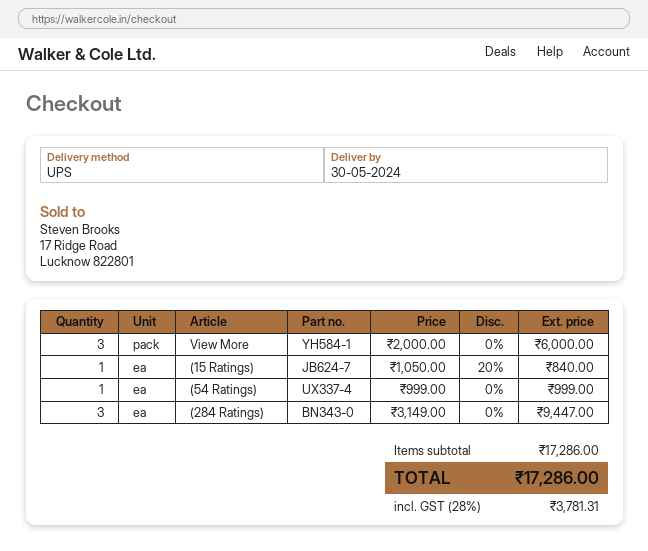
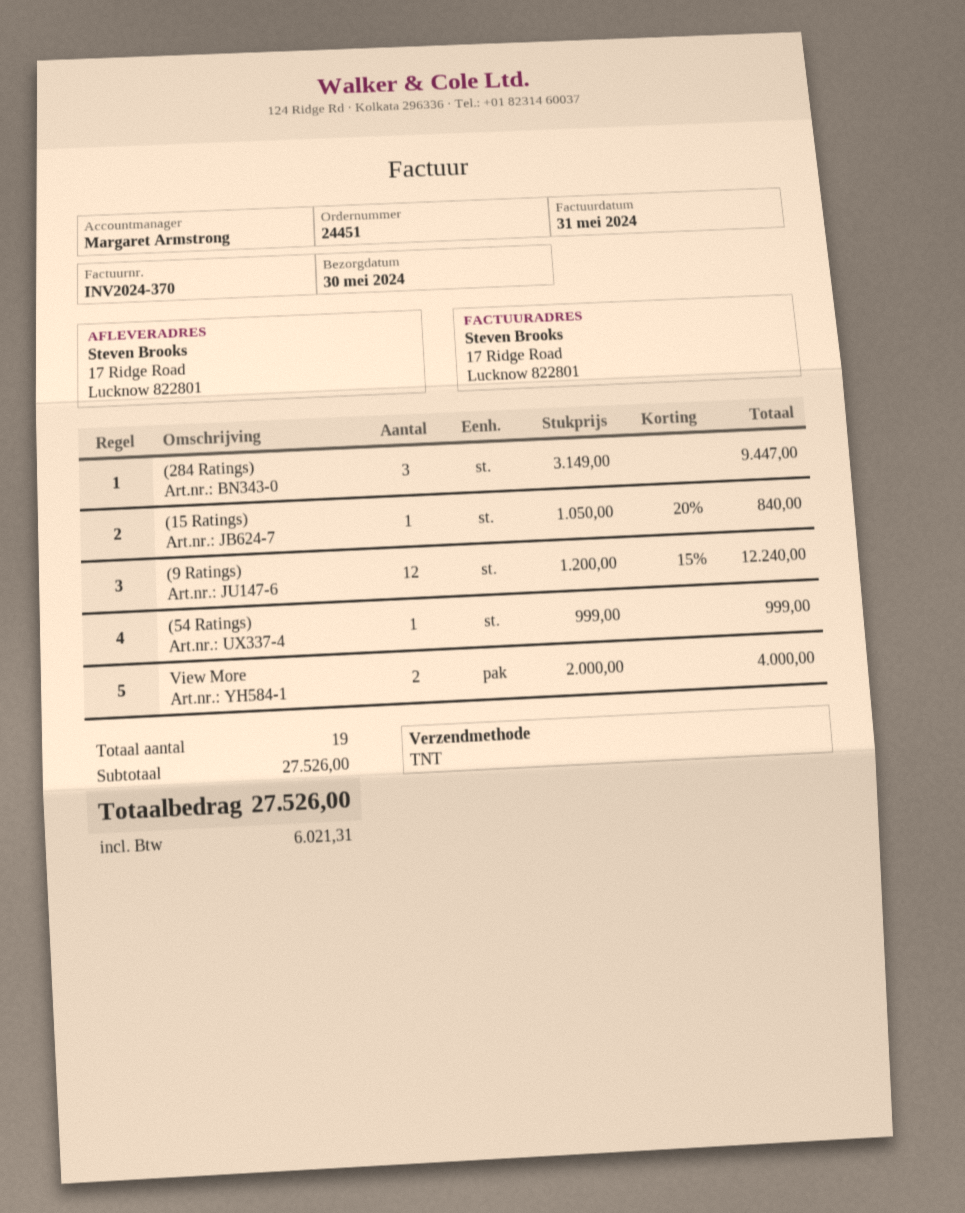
shipping method: UPS -> TNT
View More: 3 x 2000.00 = 6000.00 -> 2 x 2000.00 = 4000.00
(9 Ratings): none -> 12 x 1200.00 - 15% = 12240.00
subtotal: 17286.00 -> 27526.00
tax: 3781.31 -> 6021.31
total: 17286.00 -> 27526.00

